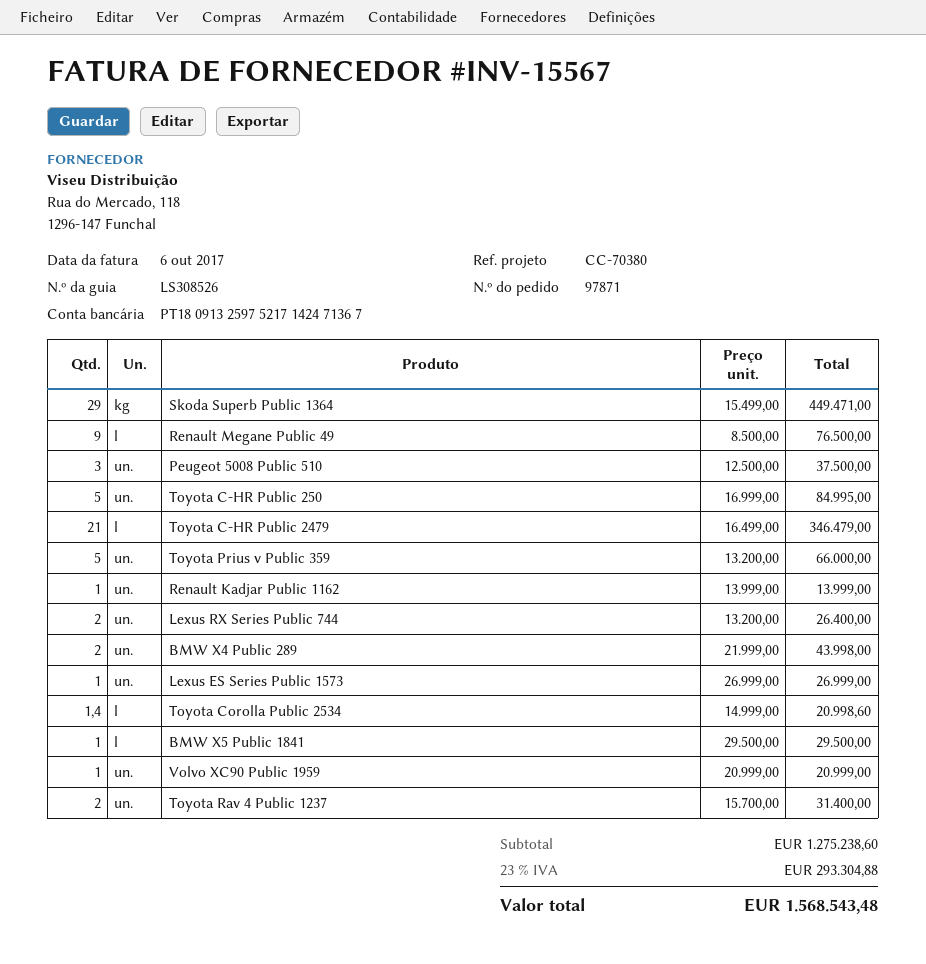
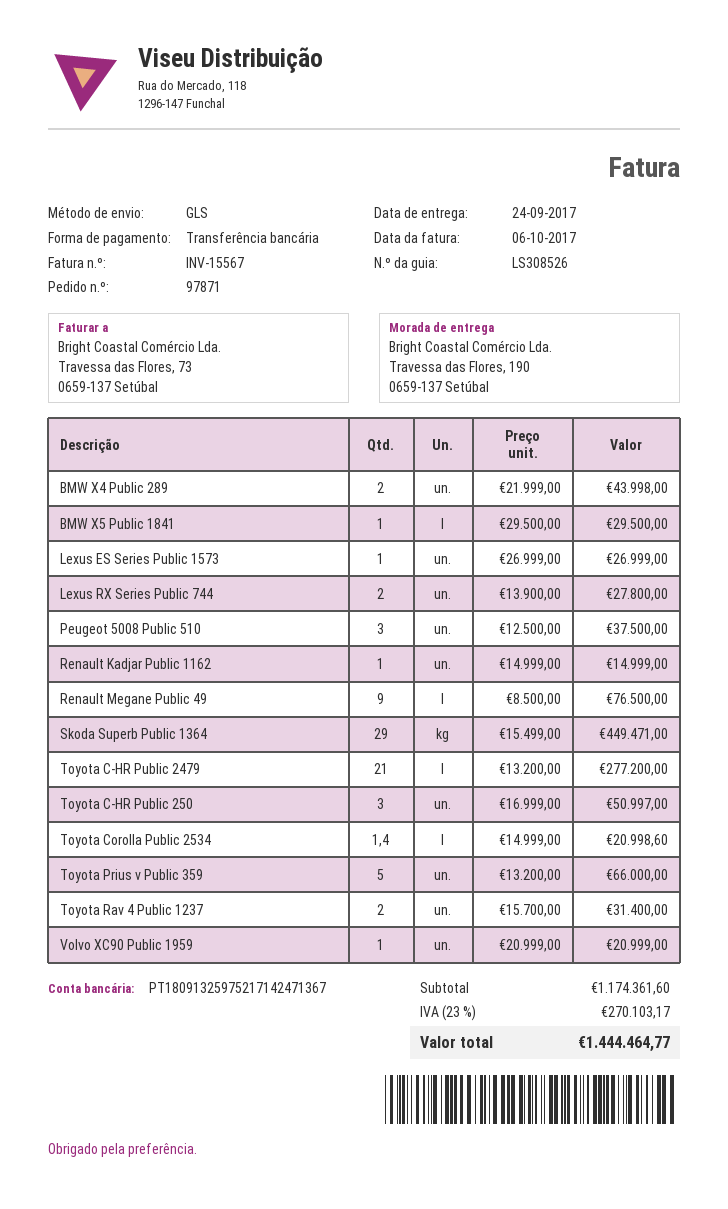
Toyota C-HR Public 250: 5 x 16999.00 = 84995.00 -> 3 x 16999.00 = 50997.00
Toyota C-HR Public 2479: 21 x 16499.00 = 346479.00 -> 21 x 13200.00 = 277200.00
Renault Kadjar Public 1162: 1 x 13999.00 = 13999.00 -> 1 x 14999.00 = 14999.00
Lexus RX Series Public 744: 2 x 13200.00 = 26400.00 -> 2 x 13900.00 = 27800.00
subtotal: 1275238.60 -> 1174361.60
tax: 23% = 293304.88 -> 23% = 270103.17
total: 1568543.48 -> 1444464.77

